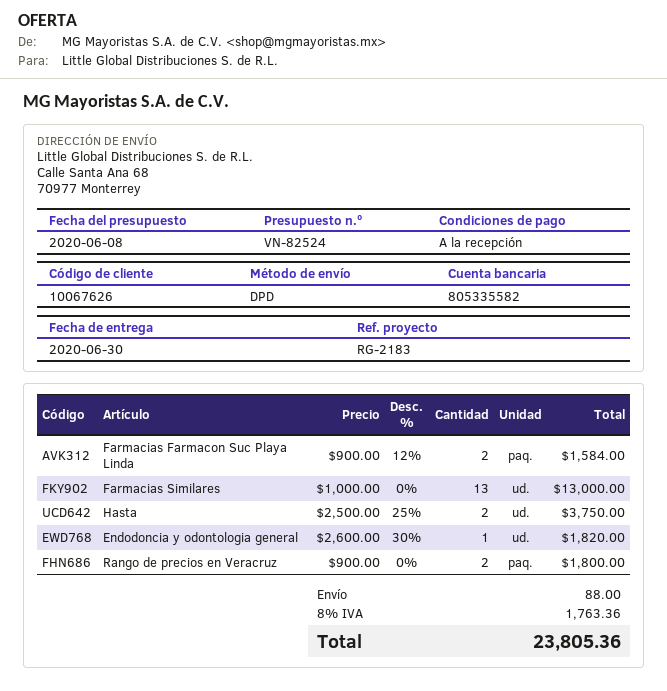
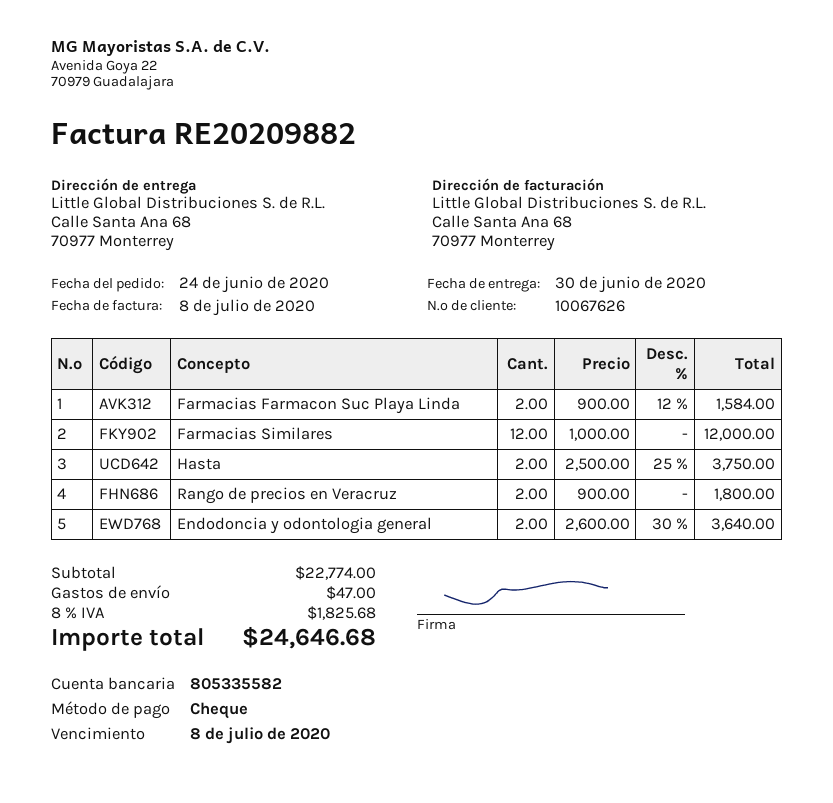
Farmacias Similares: 13 x 1000.00 = 13000.00 -> 12 x 1000.00 = 12000.00
Endodoncia y odontologia general: 1 x 2600.00 - 30% = 1820.00 -> 2 x 2600.00 - 30% = 3640.00
shipping: 88.00 -> 47.00
tax: 8% = 1763.36 -> 8% = 1825.68
total: 23805.36 -> 24646.68

